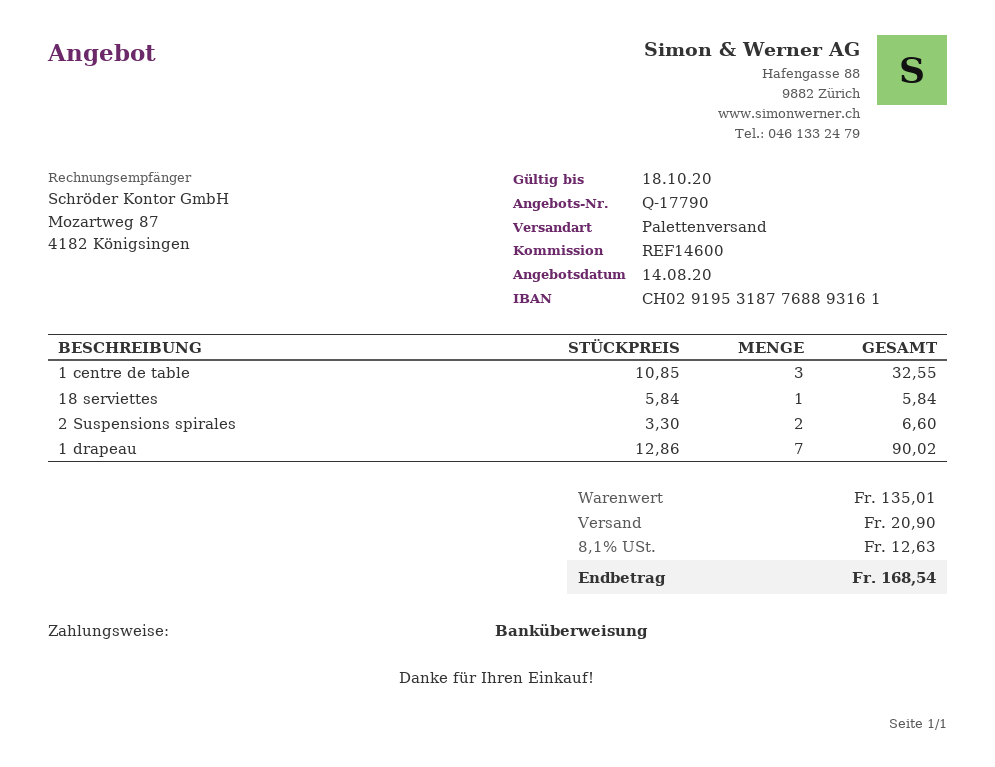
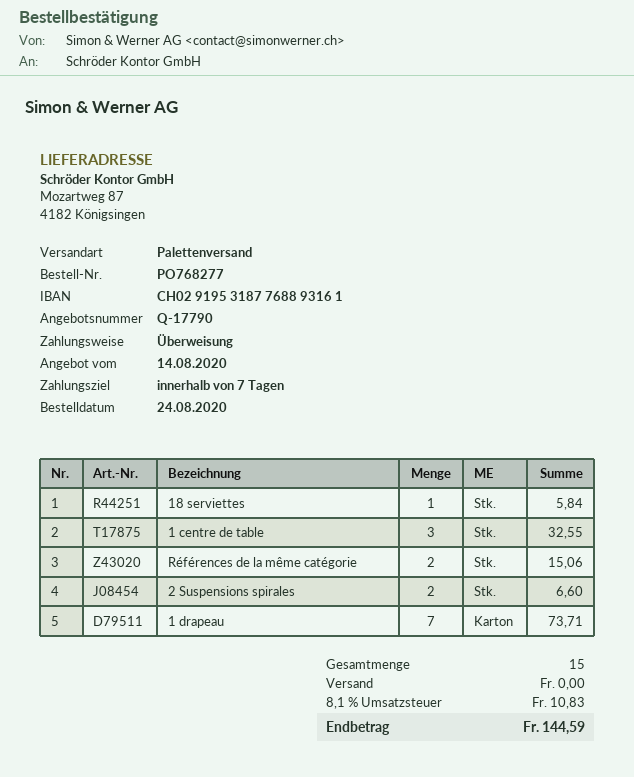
1 drapeau: 7 for 90.02 -> 7 for 73.71
Références de la même catégorie: none -> 2 for 15.06
shipping: 20.90 -> 0.00
tax: 8.1% = 12.63 -> 8.1% = 10.83
total: 168.54 -> 144.59

